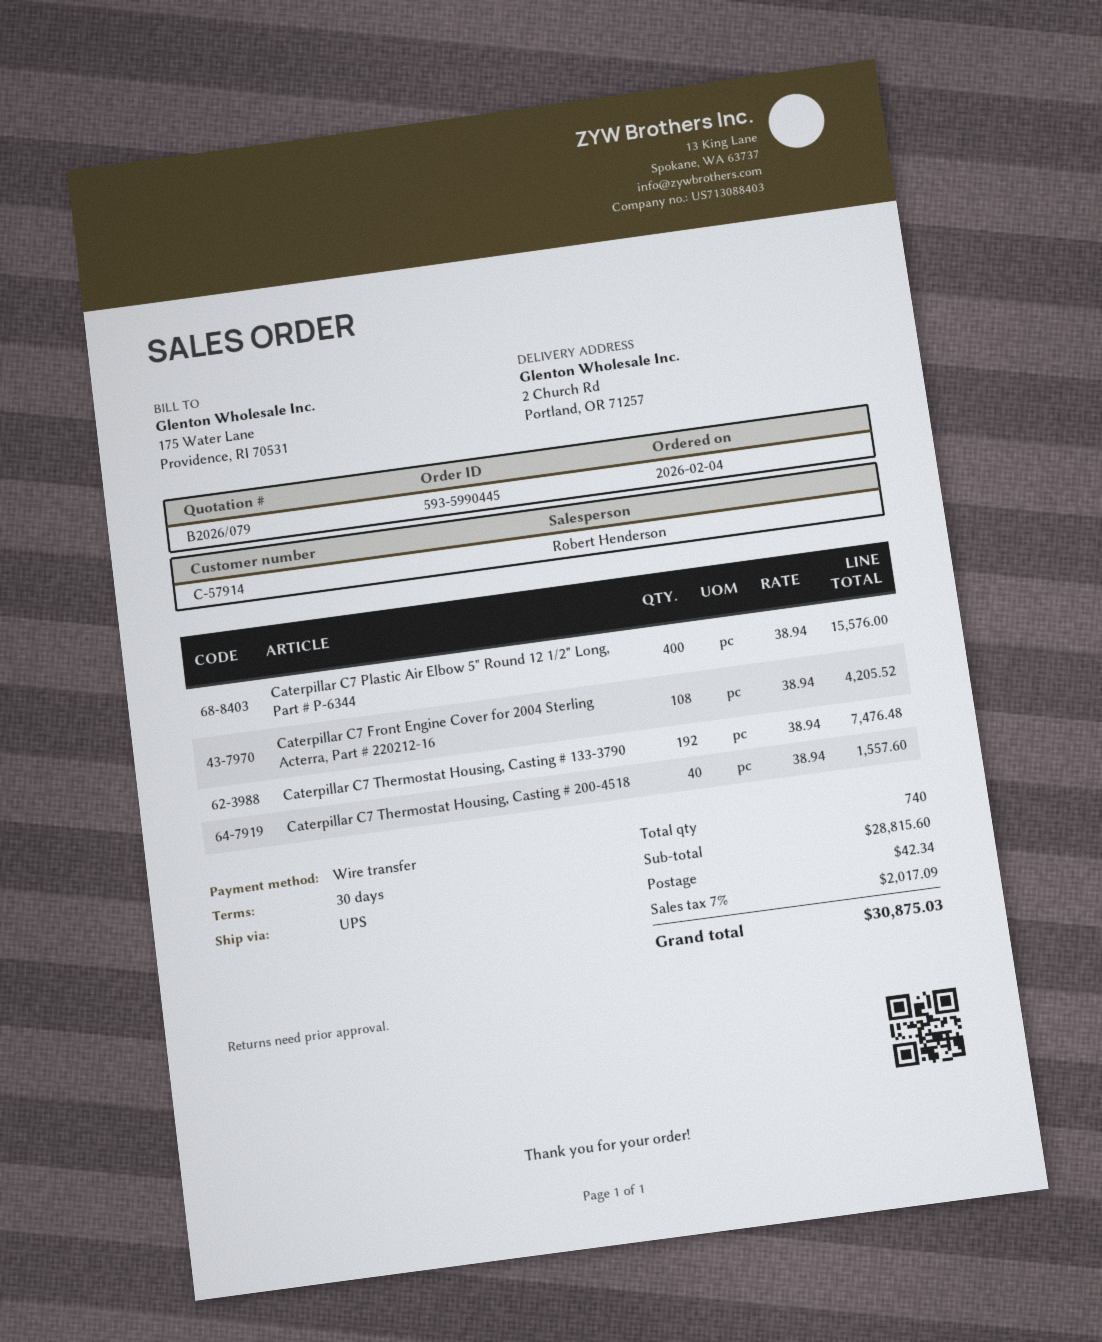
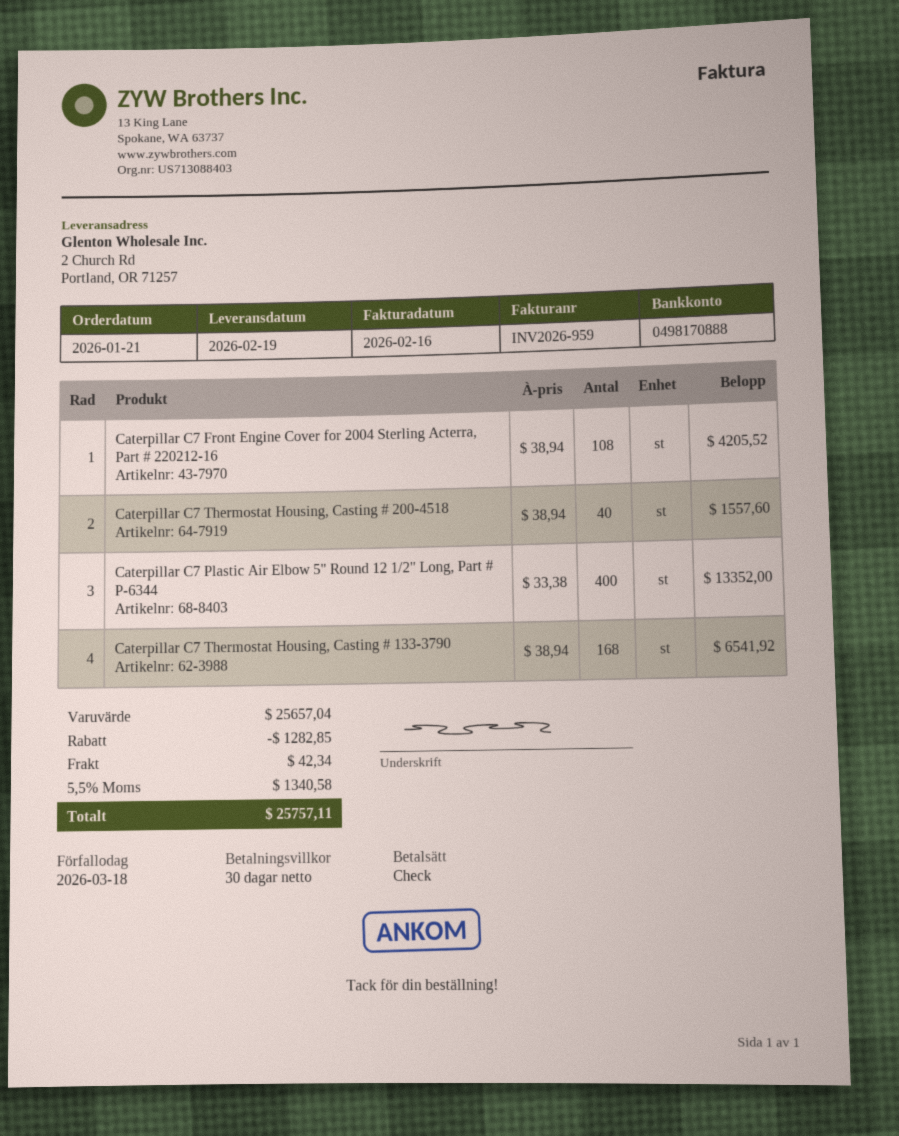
order date: 2026-02-04 -> 2026-01-21
payment method: bank transfer -> cheque
Caterpillar C7 Plastic Air Elbow 5" Round 12 1/2" Long, Part # P-6344: 400 x 38.94 = 15576.00 -> 400 x 33.38 = 13352.00
Caterpillar C7 Thermostat Housing, Casting # 133-3790: 192 x 38.94 = 7476.48 -> 168 x 38.94 = 6541.92
subtotal: 28815.60 -> 25657.04
discount: none -> 1282.85
tax: 7% = 2017.09 -> 5.5% = 1340.58
total: 30875.03 -> 25757.11

